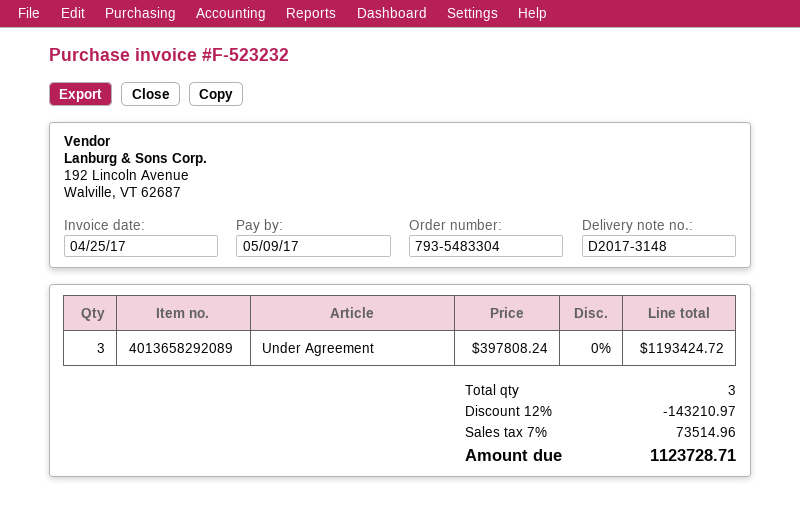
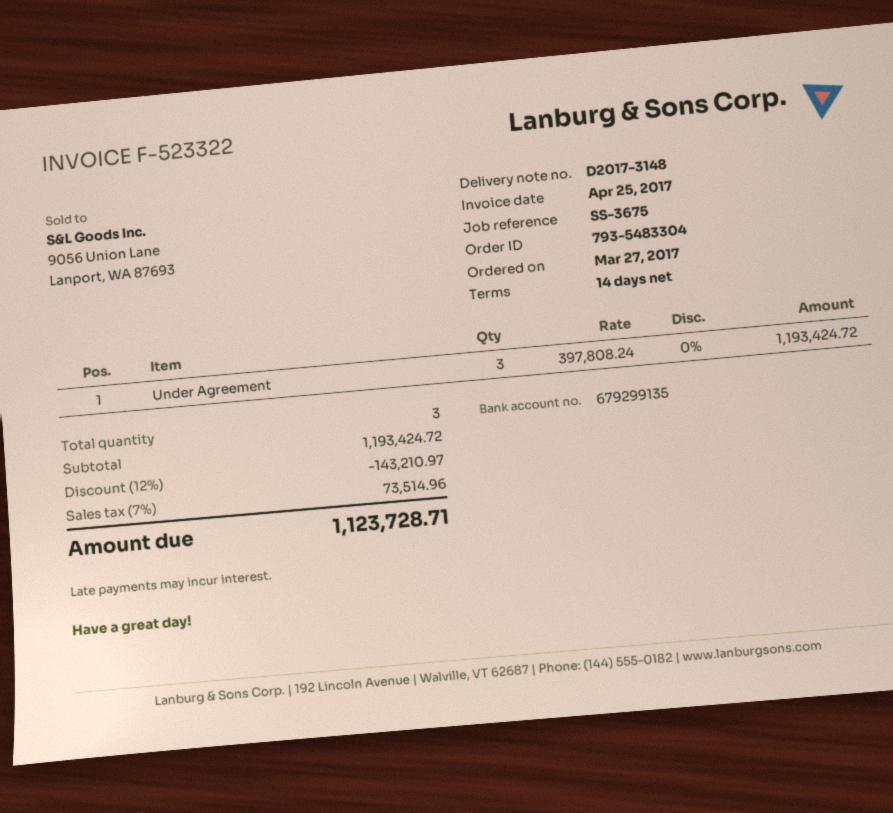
invoice number: F-523232 -> F-523322

